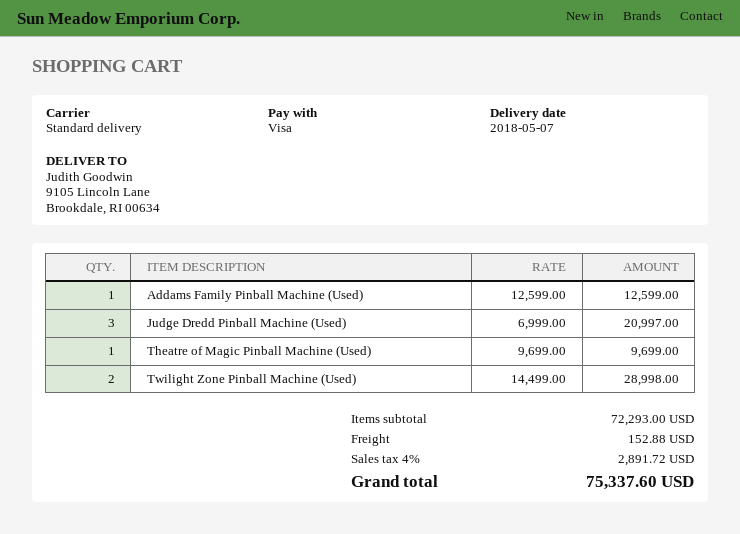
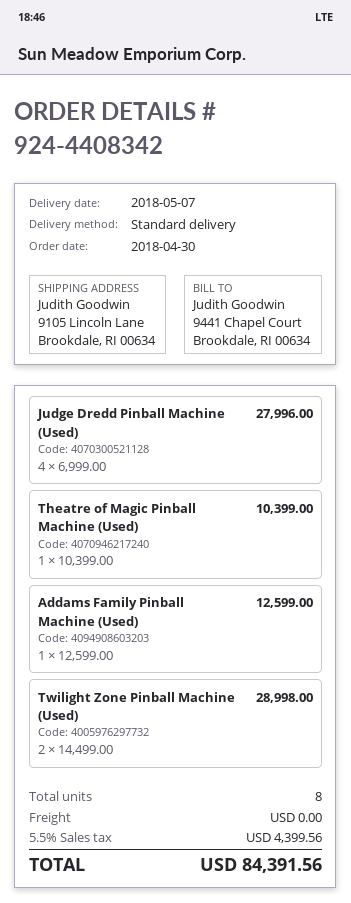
Judge Dredd Pinball Machine (Used): 3 x 6999.00 = 20997.00 -> 4 x 6999.00 = 27996.00
Theatre of Magic Pinball Machine (Used): 1 x 9699.00 = 9699.00 -> 1 x 10399.00 = 10399.00
shipping: 152.88 -> 0.00
tax: 4% = 2891.72 -> 5.5% = 4399.56
total: 75337.60 -> 84391.56

